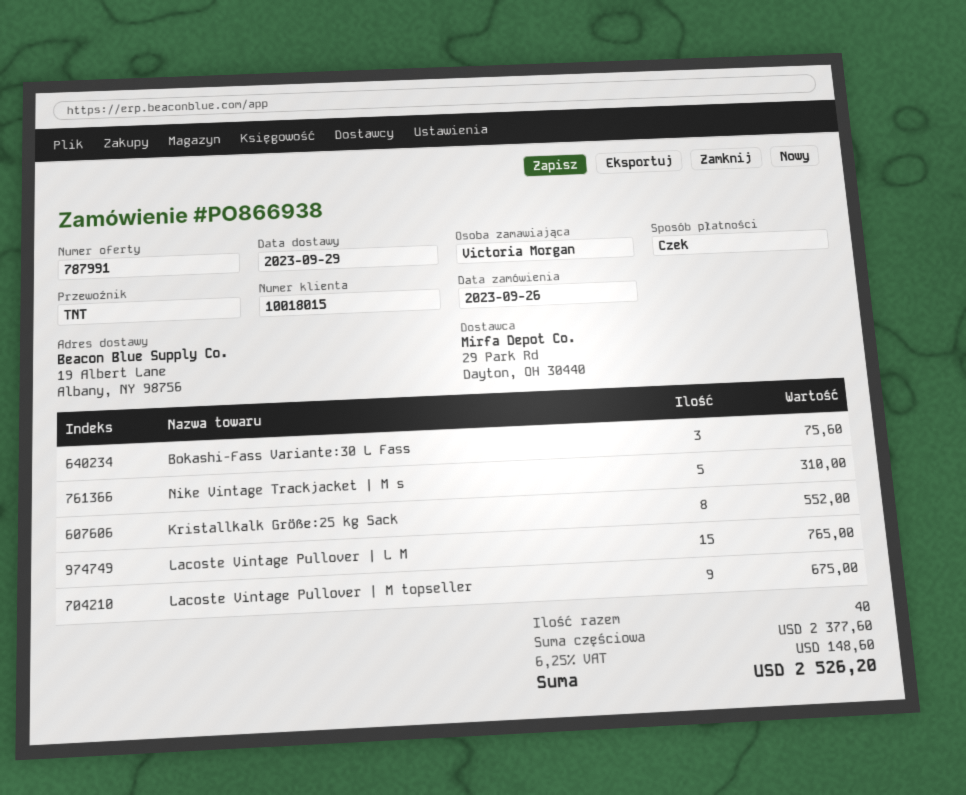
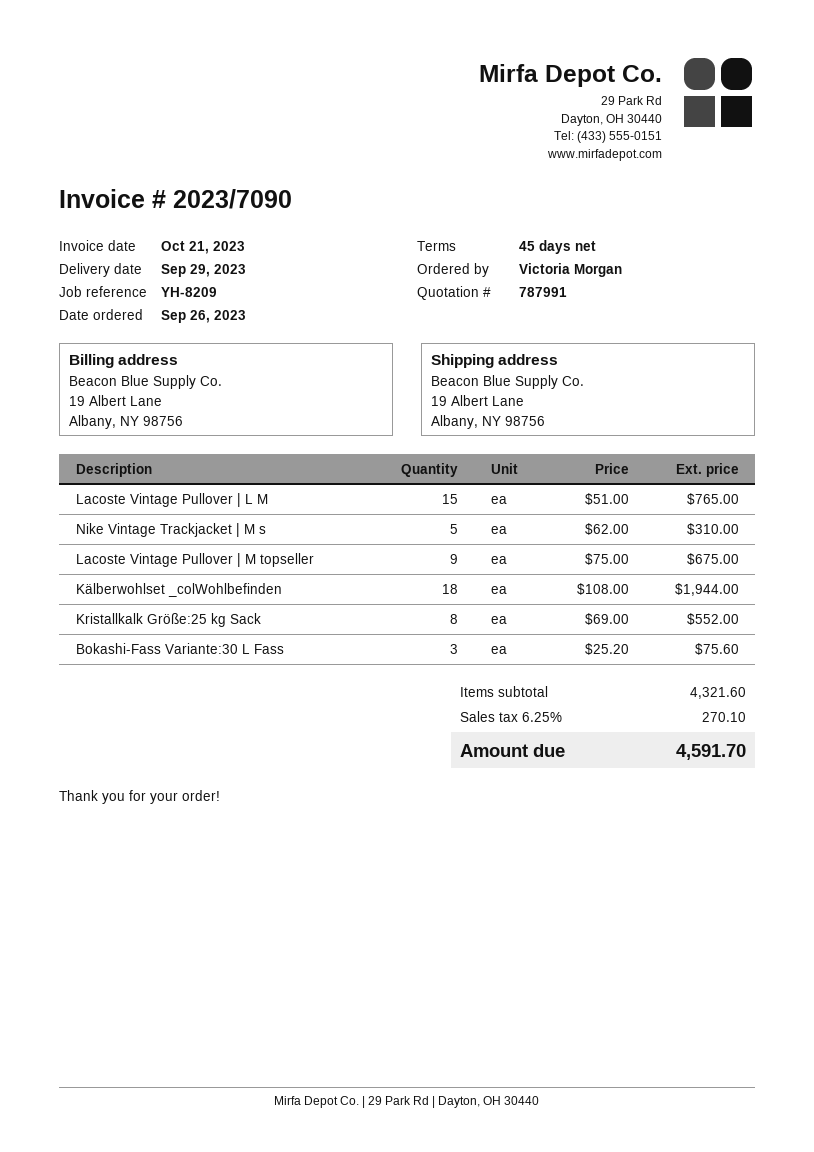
Kälberwohlset _colWohlbefinden: none -> 18 for 1944.00
subtotal: 2377.60 -> 4321.60
tax: 6.25% = 148.60 -> 6.25% = 270.10
total: 2526.20 -> 4591.70

